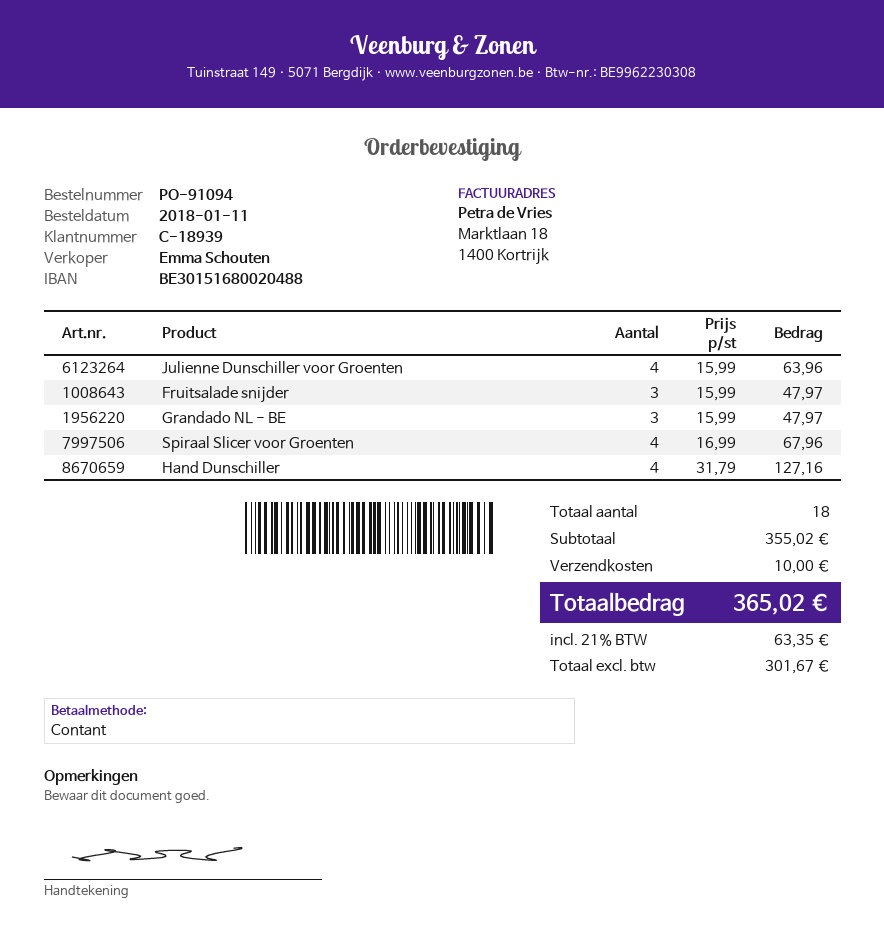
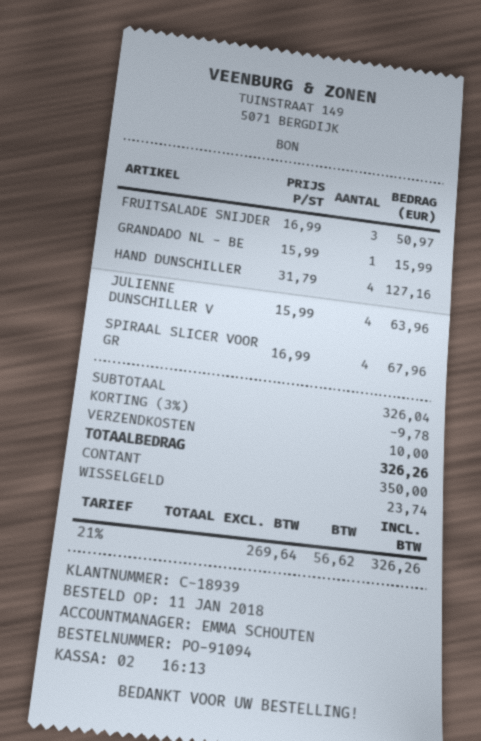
Fruitsalade snijder: 3 x 15.99 = 47.97 -> 3 x 16.99 = 50.97
Grandado NL - BE: 3 x 15.99 = 47.97 -> 1 x 15.99 = 15.99
subtotal: 355.02 -> 326.04
discount: none -> 3% = 9.78
net: 301.67 -> 269.64
tax: 21% = 63.35 -> 21% = 56.62
total: 365.02 -> 326.26

